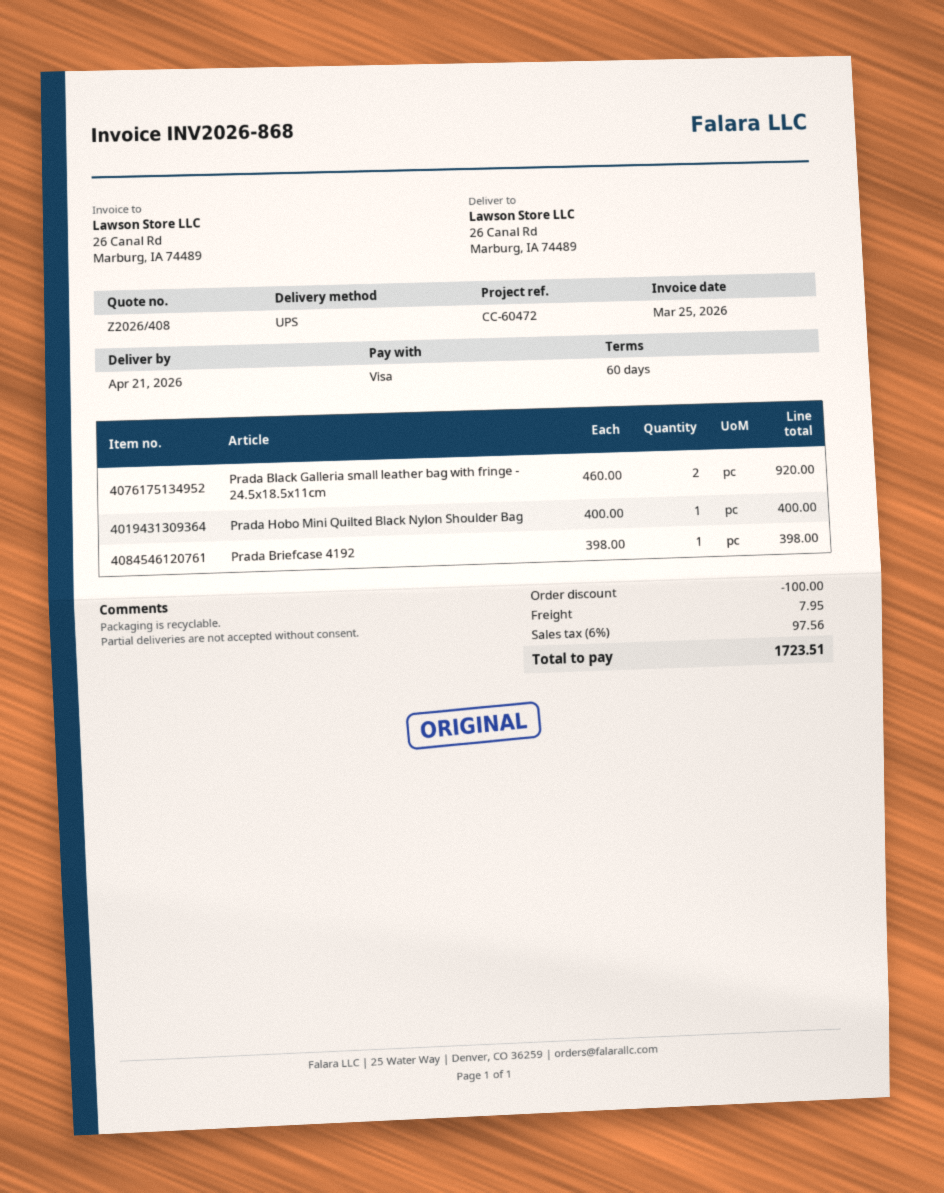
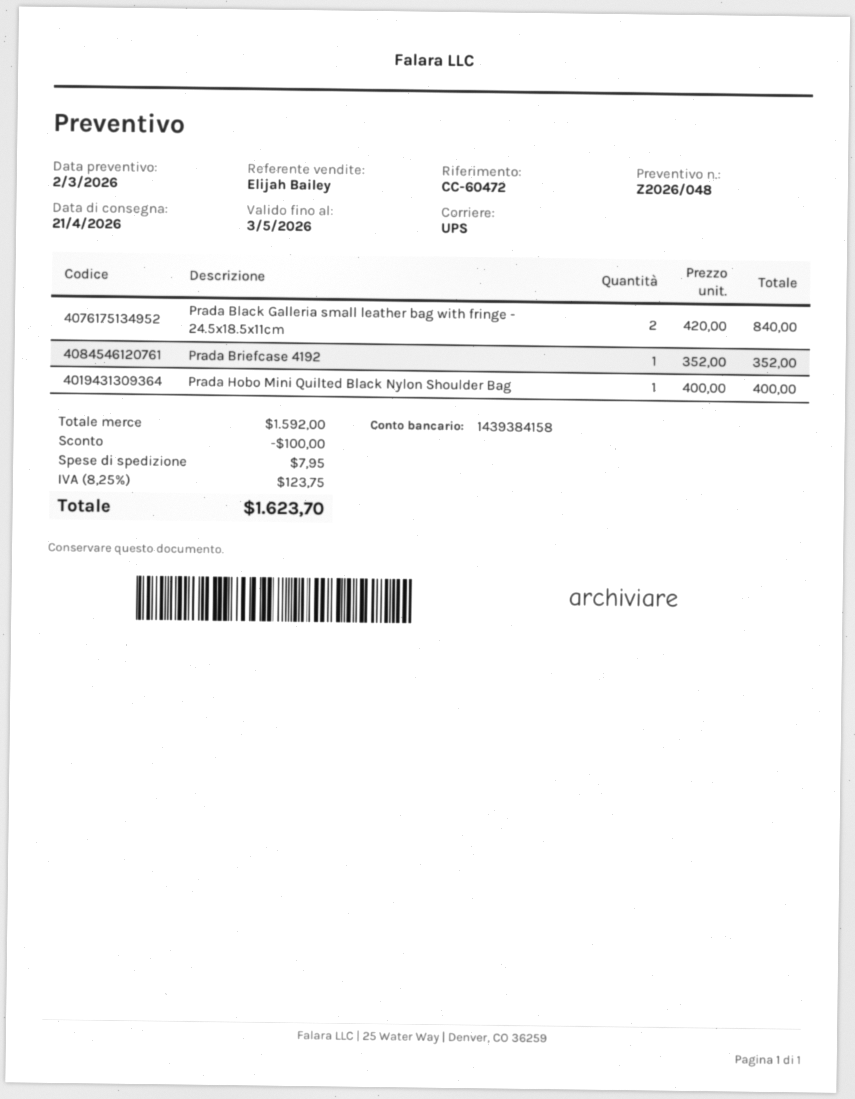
quote number: Z2026/408 -> Z2026/048
Prada Black Galleria small leather bag with fringe - 24.5x18.5x11cm: 2 x 460.00 = 920.00 -> 2 x 420.00 = 840.00
Prada Briefcase 4192: 1 x 398.00 = 398.00 -> 1 x 352.00 = 352.00
tax: 6% = 97.56 -> 8.25% = 123.75
total: 1723.51 -> 1623.70

